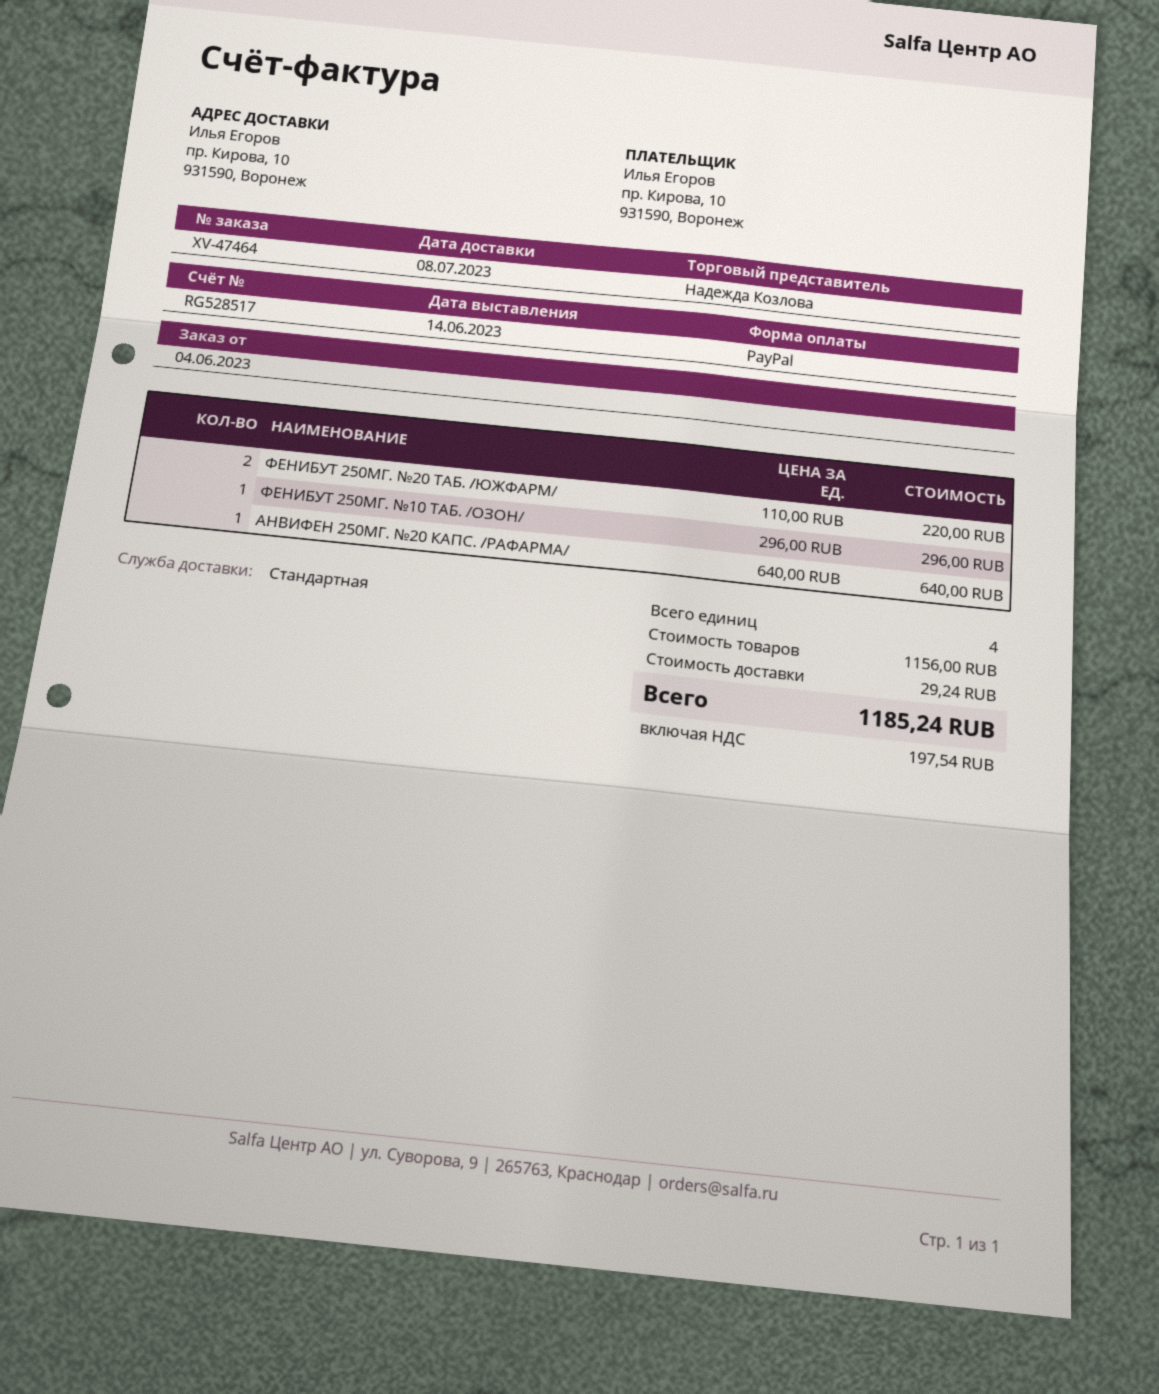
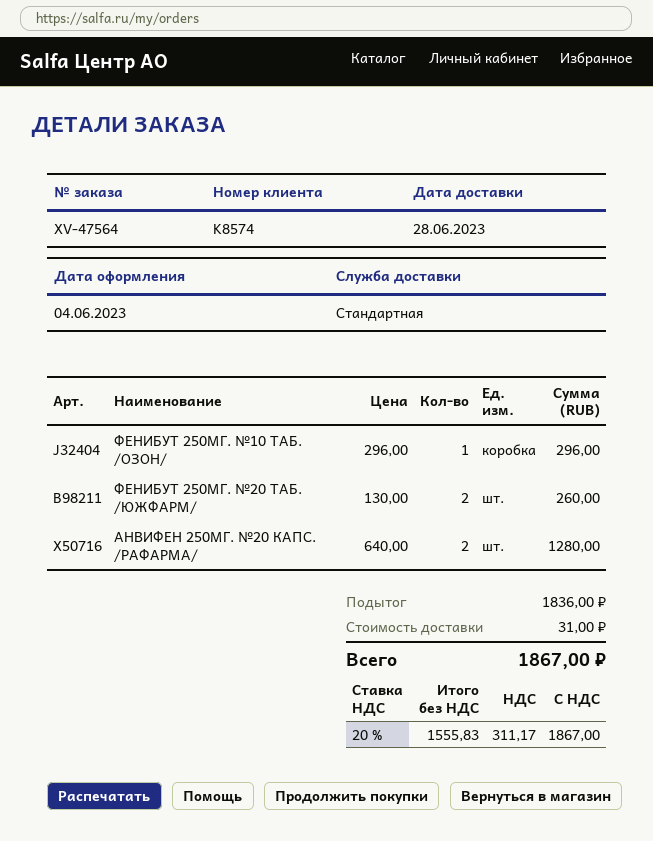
order number: XV-47464 -> XV-47564
delivery date: 2023-07-08 -> 2023-06-28
ФЕНИБУТ 250МГ. №20 ТАБ. /ЮЖФАРМ/: 2 x 110.00 = 220.00 -> 2 x 130.00 = 260.00
АНВИФЕН 250МГ. №20 КАПС. /РАФАРМА/: 1 x 640.00 = 640.00 -> 2 x 640.00 = 1280.00
subtotal: 1156.00 -> 1836.00
shipping: 29.24 -> 31.00
tax: 197.54 -> 311.17
total: 1185.24 -> 1867.00

